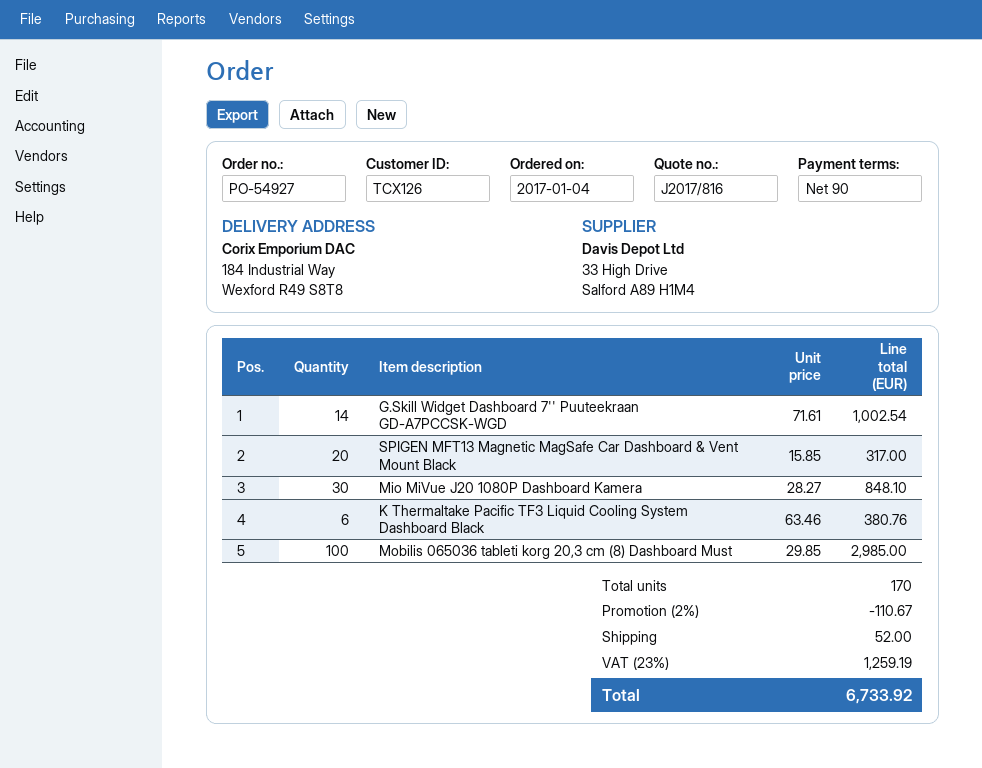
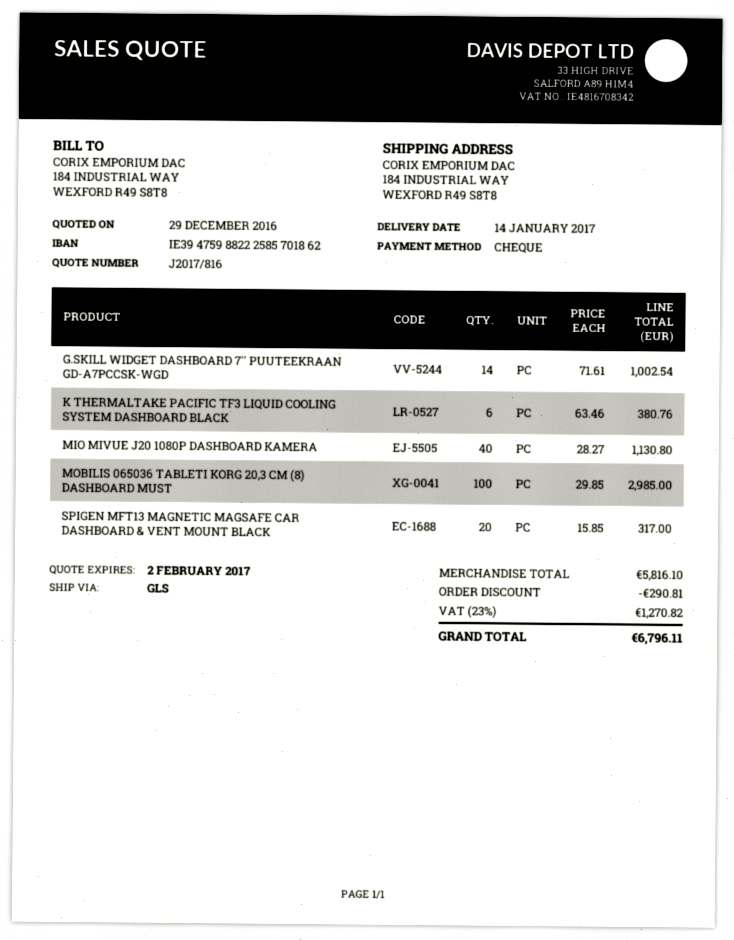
Mio MiVue J20 1080P Dashboard Kamera: 30 x 28.27 = 848.10 -> 40 x 28.27 = 1130.80
discount: 110.67 -> 290.81
shipping: 52.00 -> none
tax: 23% = 1259.19 -> 23% = 1270.82
total: 6733.92 -> 6796.11

